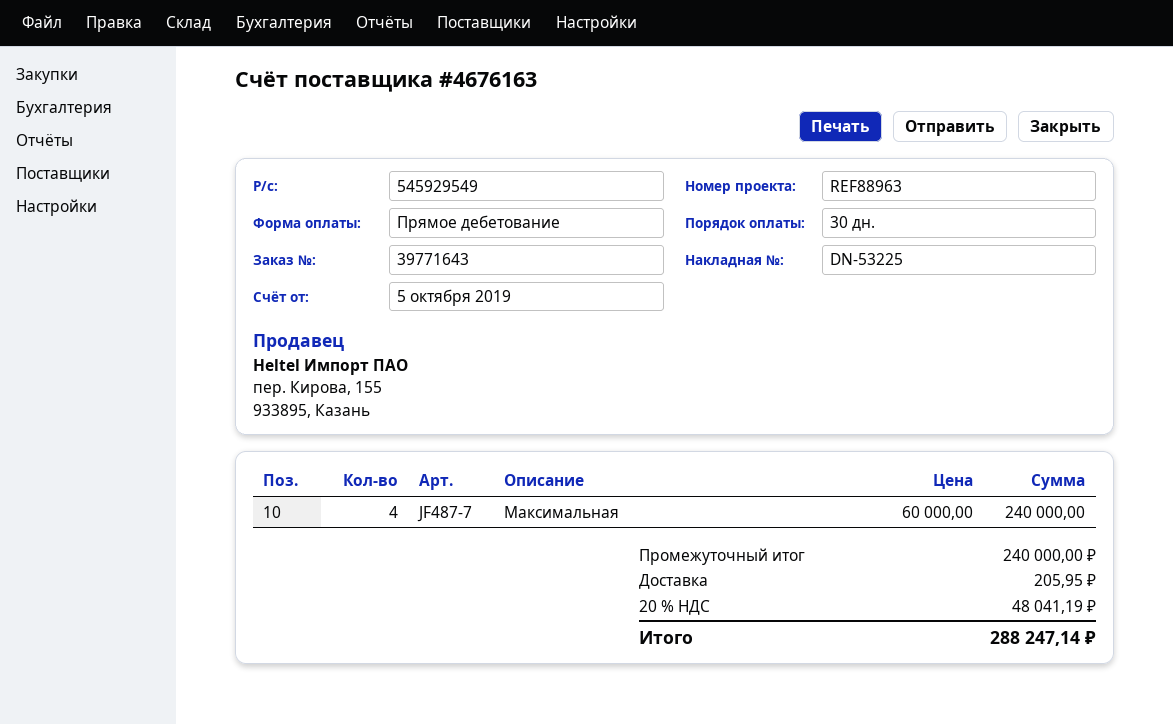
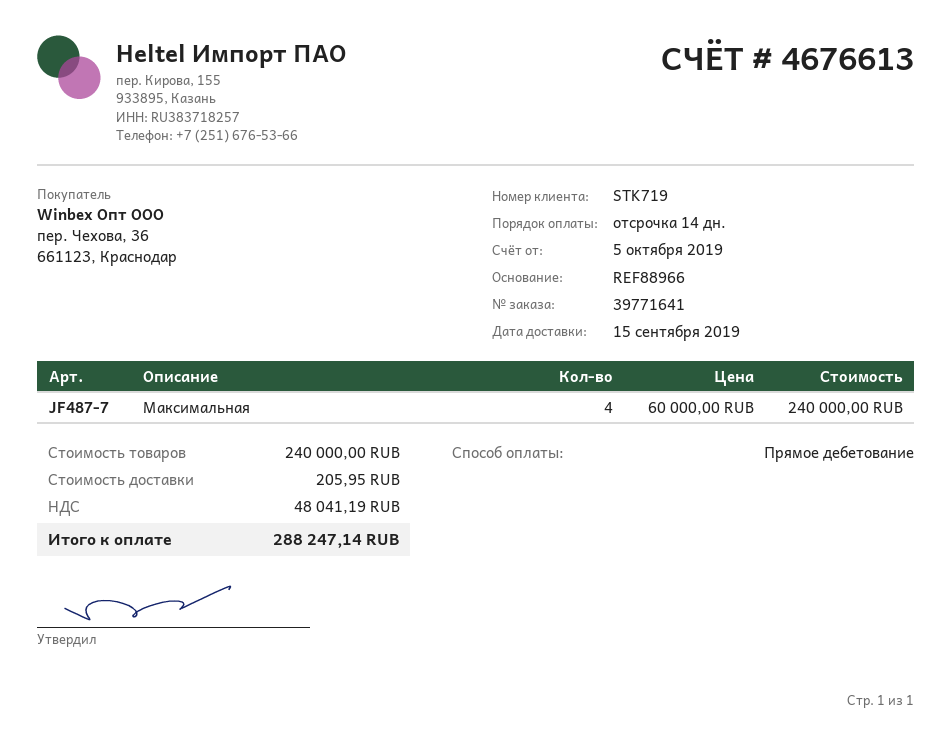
order number: 39771643 -> 39771641
invoice number: 4676163 -> 4676613
payment terms: 30 days -> 14 days
reference: REF88963 -> REF88966

